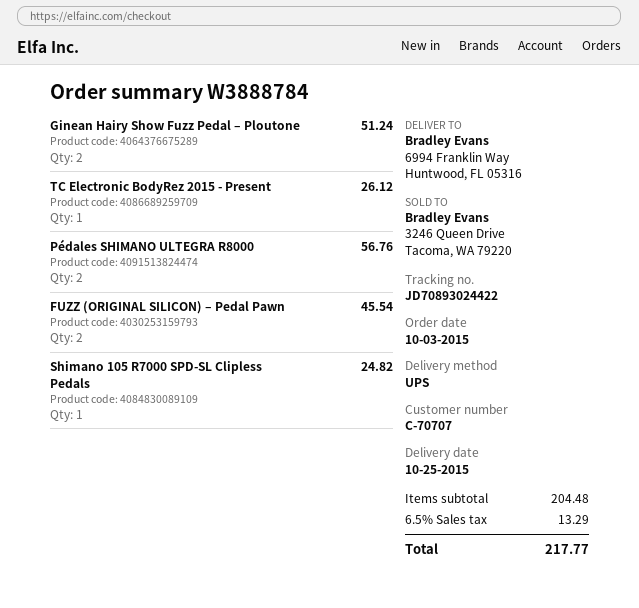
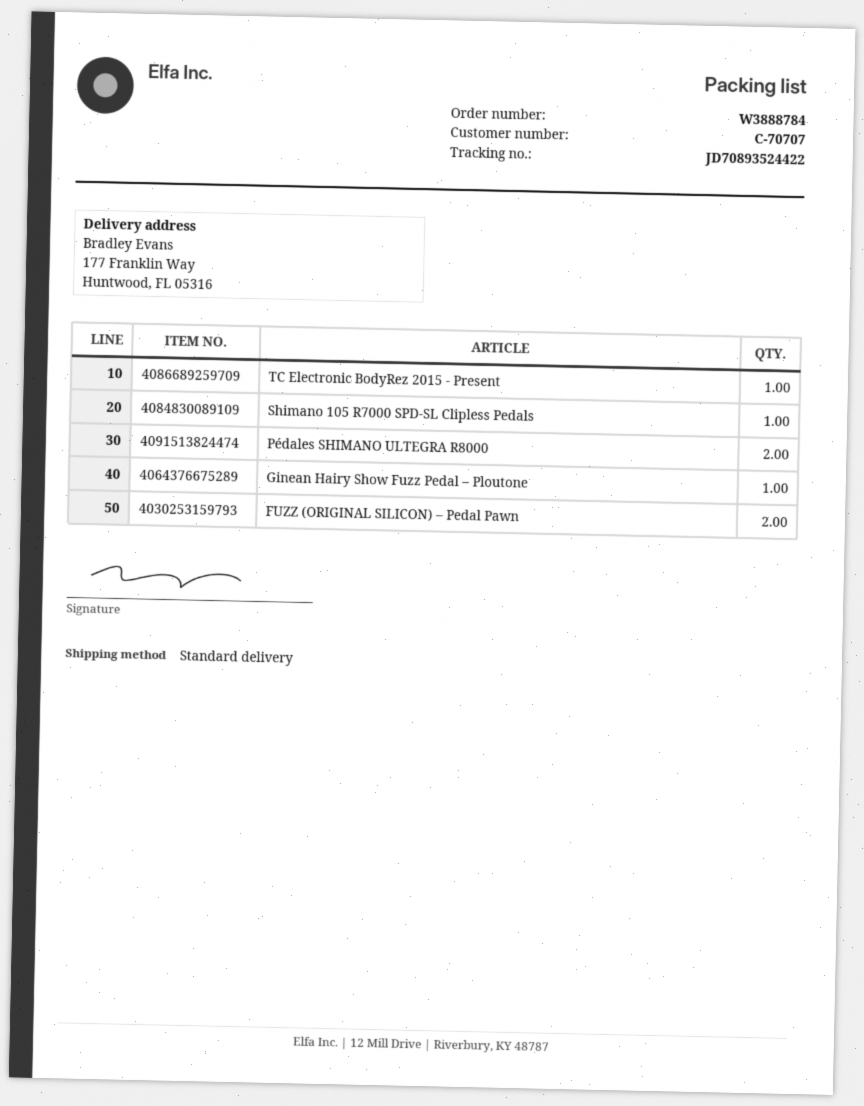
shipping method: UPS -> standard
tracking number: JD70893024422 -> JD70893524422
ship to: 6994 Franklin Way, Huntwood, FL 05316 -> 177 Franklin Way, Huntwood, FL 05316
Ginean Hairy Show Fuzz Pedal – Ploutone: 2 -> 1

